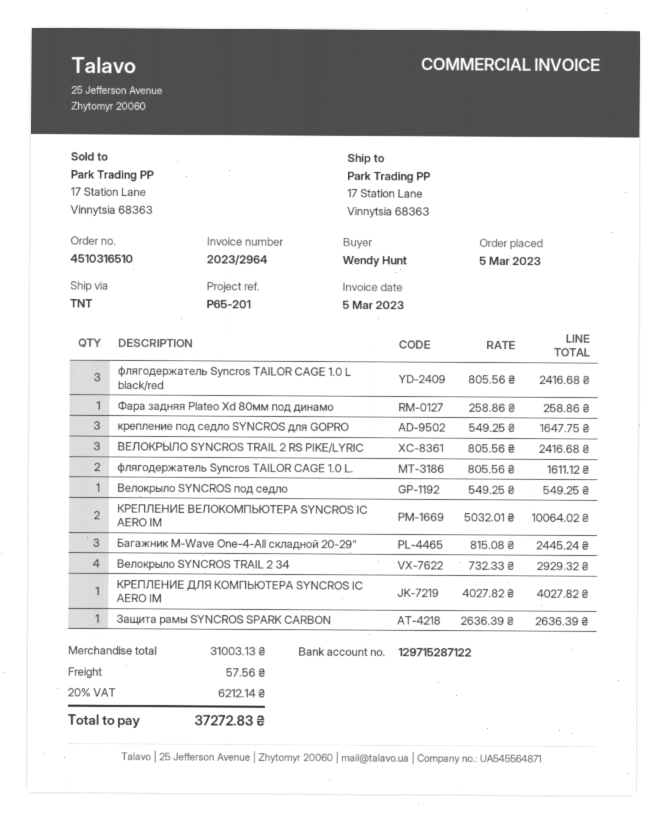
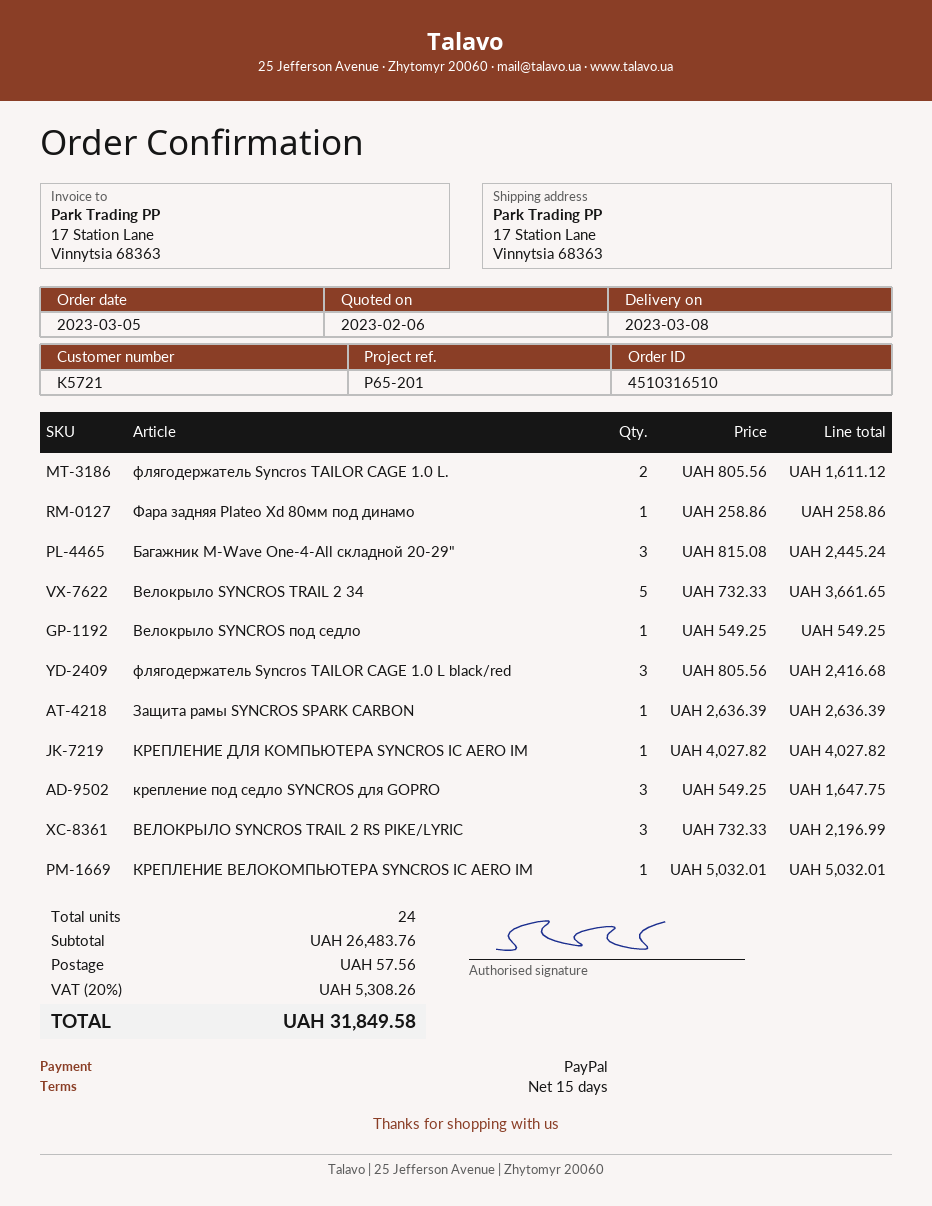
ВЕЛОКРЫЛО SYNCROS TRAIL 2 RS PIKE/LYRIC: 3 x 805.56 = 2416.68 -> 3 x 732.33 = 2196.99
КРЕПЛЕНИЕ ВЕЛОКОМПЬЮТЕРА SYNCROS IC AERO IM: 2 x 5032.01 = 10064.02 -> 1 x 5032.01 = 5032.01
Велокрыло SYNCROS TRAIL 2 34: 4 x 732.33 = 2929.32 -> 5 x 732.33 = 3661.65
subtotal: 31003.13 -> 26483.76
tax: 20% = 6212.14 -> 20% = 5308.26
total: 37272.83 -> 31849.58

